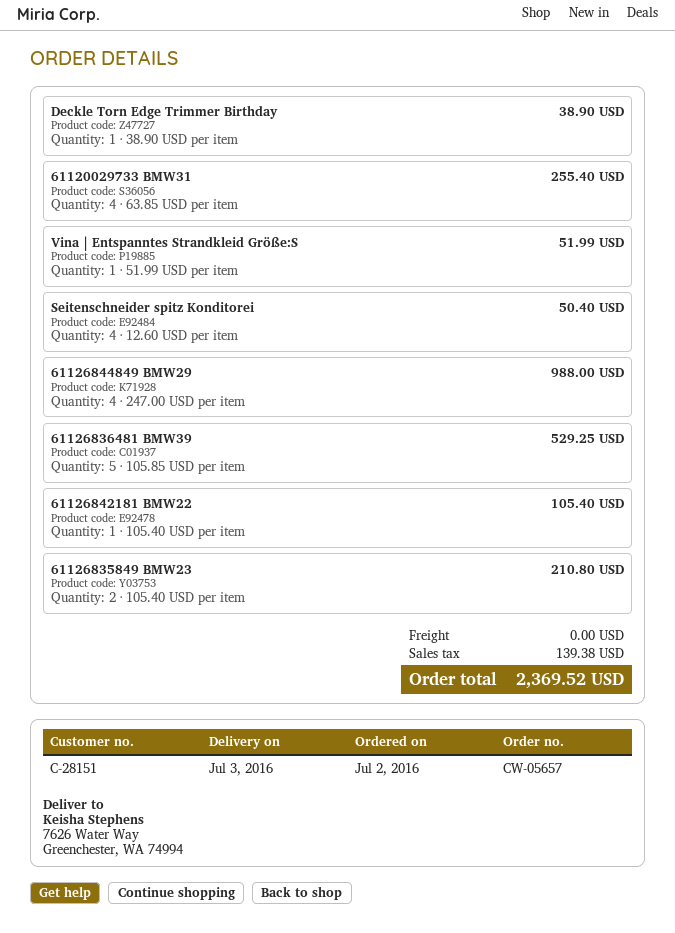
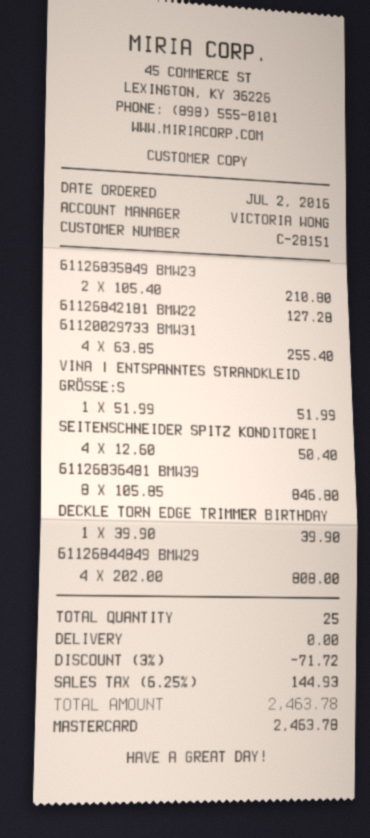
Deckle Torn Edge Trimmer Birthday: 1 x 38.90 = 38.90 -> 1 x 39.90 = 39.90
61126844849 BMW29: 4 x 247.00 = 988.00 -> 4 x 202.00 = 808.00
61126836481 BMW39: 5 x 105.85 = 529.25 -> 8 x 105.85 = 846.80
61126842181 BMW22: 1 x 105.40 = 105.40 -> 1 x 127.28 = 127.28
discount: none -> 3% = 71.72
tax: 139.38 -> 144.93
total: 2369.52 -> 2463.78

